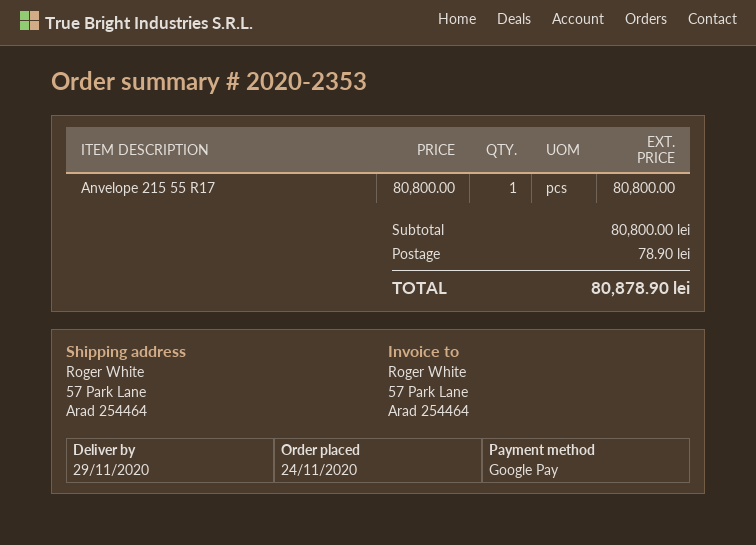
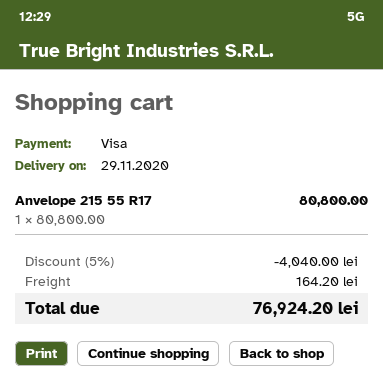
payment method: Google Pay -> Visa
discount: none -> 5% = 4040.00
shipping: 78.90 -> 164.20
total: 80878.90 -> 76924.20

